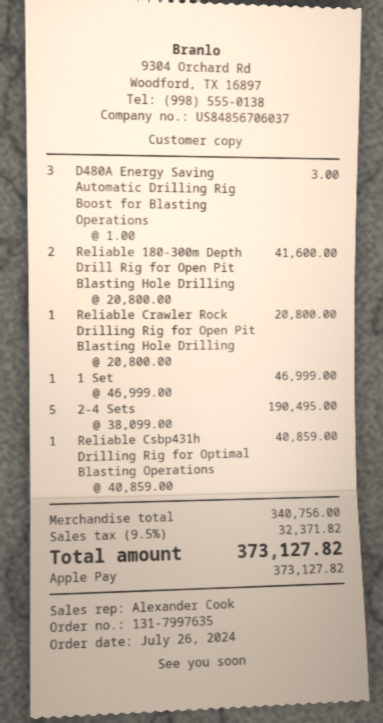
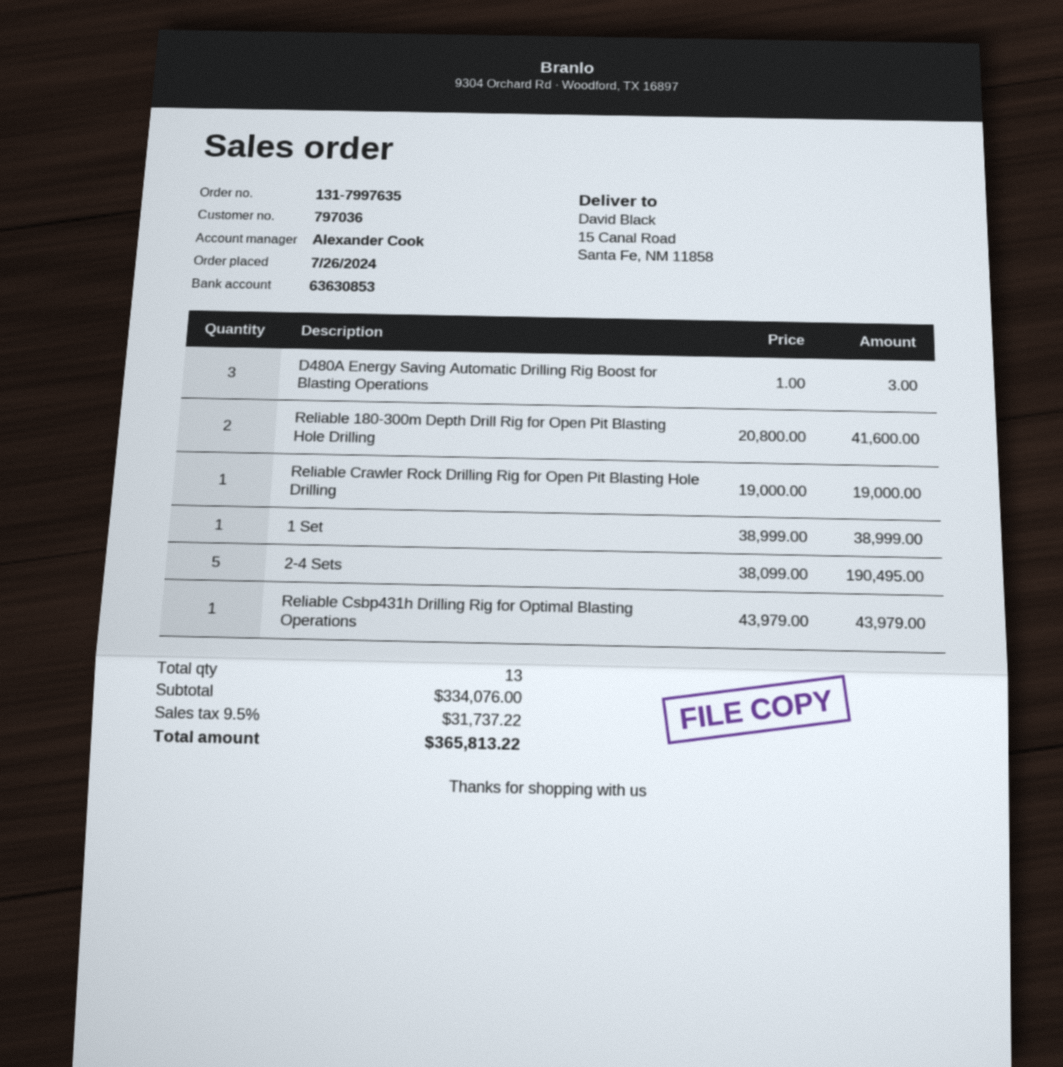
Reliable Crawler Rock Drilling Rig for Open Pit Blasting Hole Drilling: 1 x 20800.00 = 20800.00 -> 1 x 19000.00 = 19000.00
1 Set: 1 x 46999.00 = 46999.00 -> 1 x 38999.00 = 38999.00
Reliable Csbp431h Drilling Rig for Optimal Blasting Operations: 1 x 40859.00 = 40859.00 -> 1 x 43979.00 = 43979.00
subtotal: 340756.00 -> 334076.00
tax: 9.5% = 32371.82 -> 9.5% = 31737.22
total: 373127.82 -> 365813.22

